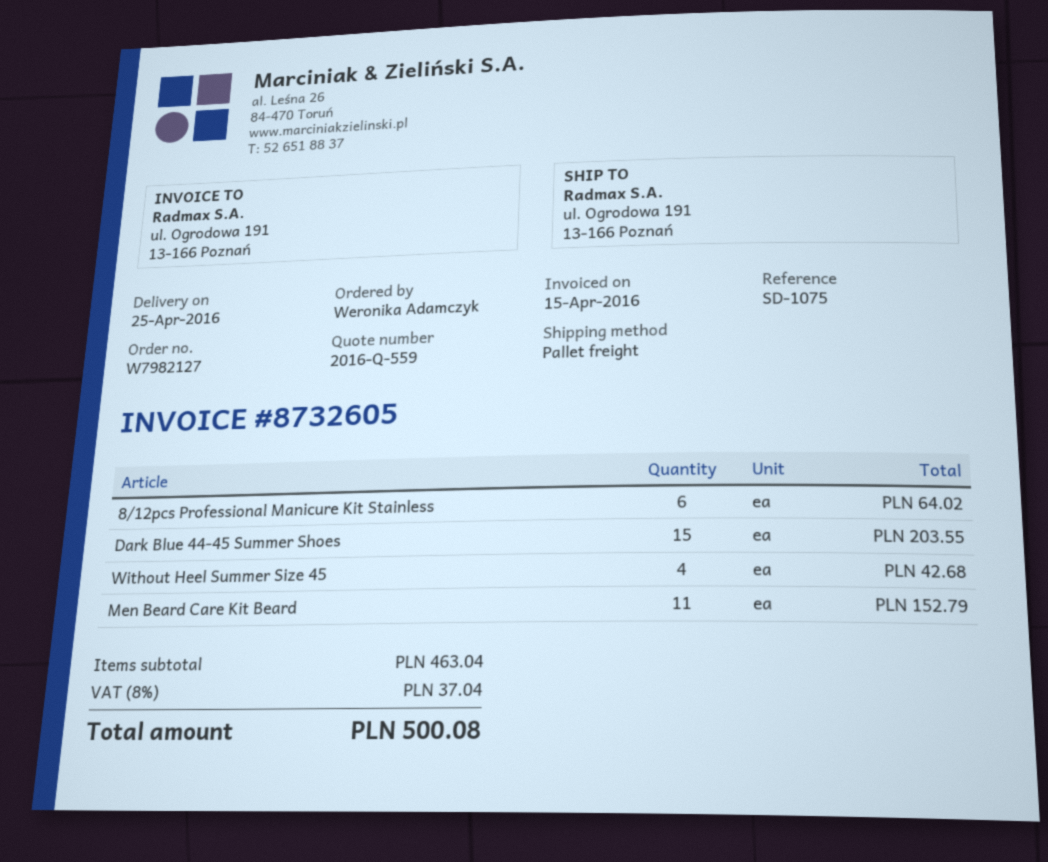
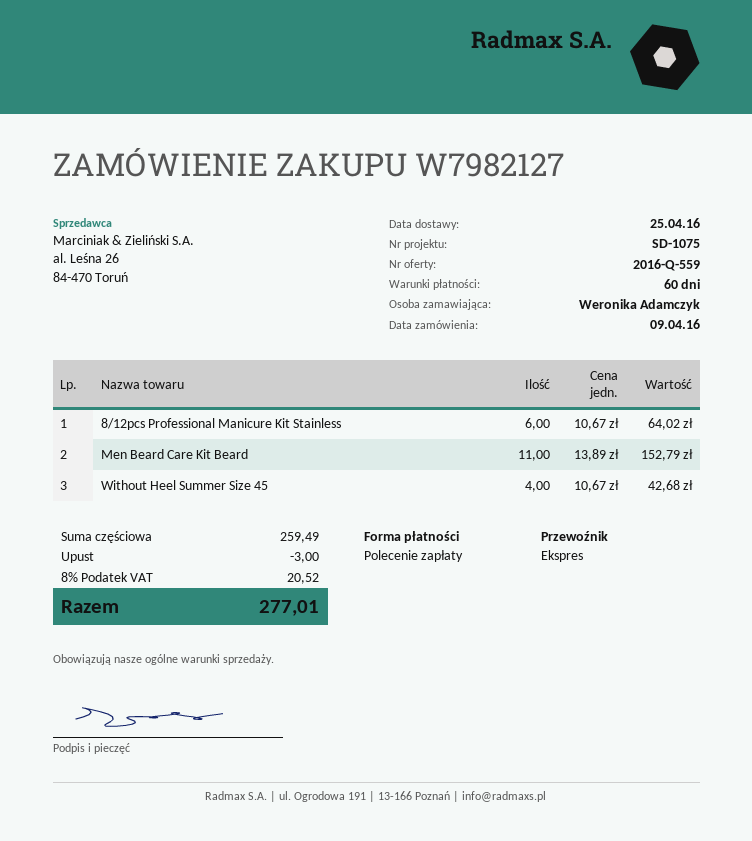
shipping method: pallet freight -> express
Dark Blue 44-45 Summer Shoes: 15 for 203.55 -> none
subtotal: 463.04 -> 259.49
discount: none -> 3.00
tax: 8% = 37.04 -> 8% = 20.52
total: 500.08 -> 277.01

